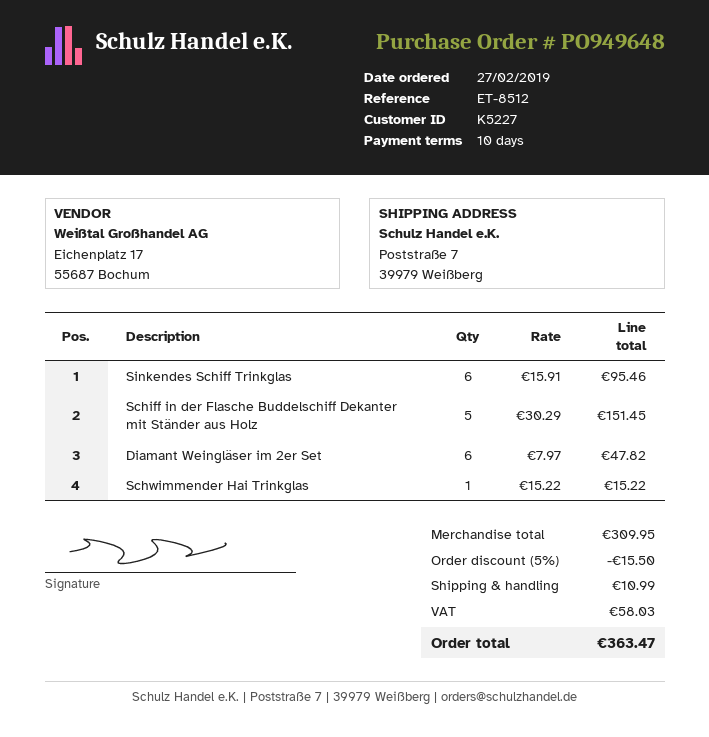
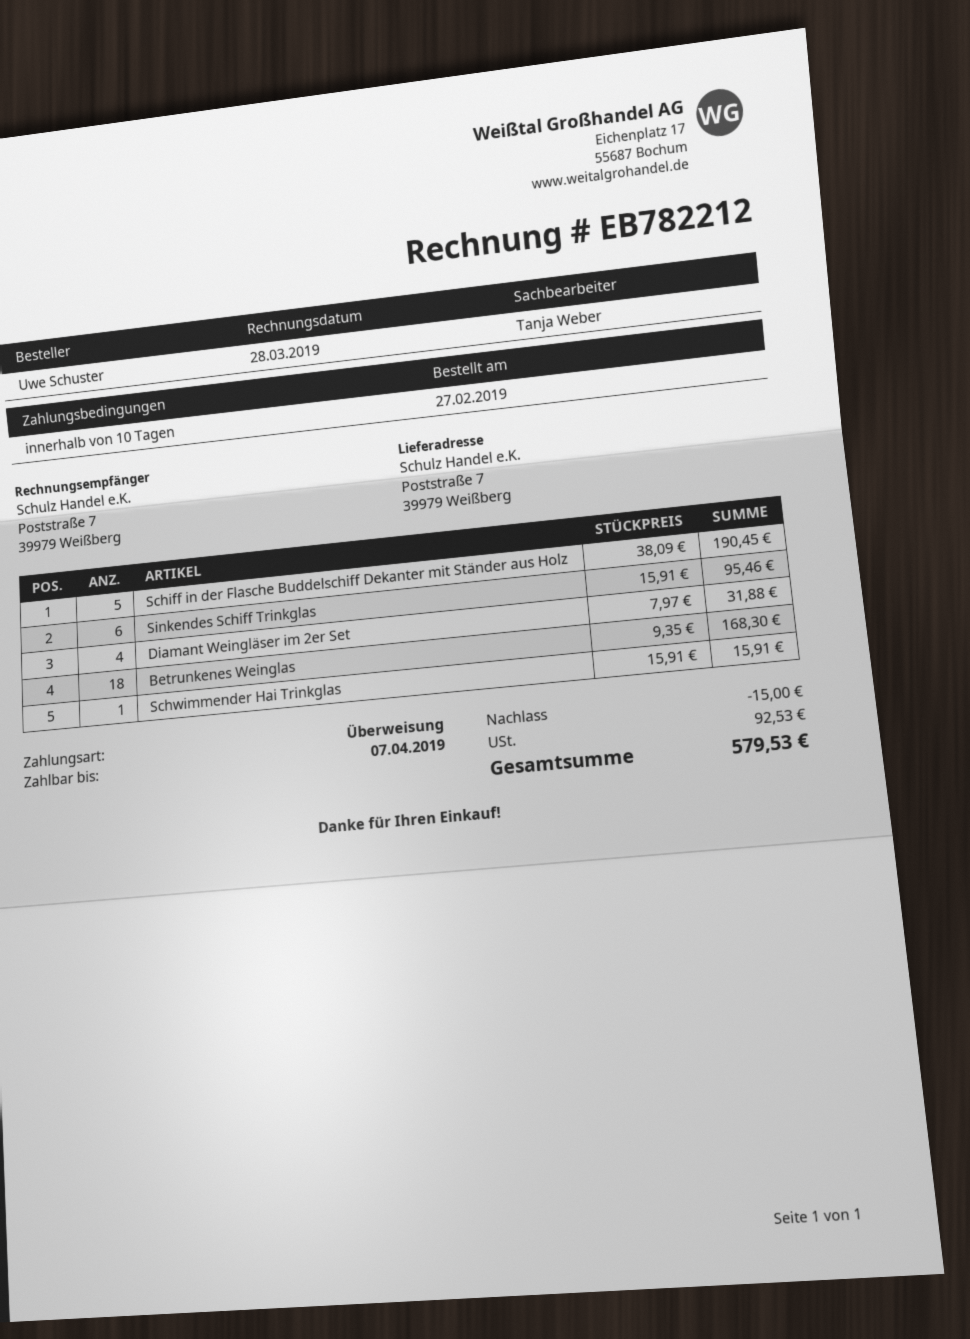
Schiff in der Flasche Buddelschiff Dekanter mit Ständer aus Holz: 5 x 30.29 = 151.45 -> 5 x 38.09 = 190.45
Diamant Weingläser im 2er Set: 6 x 7.97 = 47.82 -> 4 x 7.97 = 31.88
Schwimmender Hai Trinkglas: 1 x 15.22 = 15.22 -> 1 x 15.91 = 15.91
Betrunkenes Weinglas: none -> 18 x 9.35 = 168.30
discount: 15.50 -> 15.00
shipping: 10.99 -> none
tax: 58.03 -> 92.53
total: 363.47 -> 579.53

